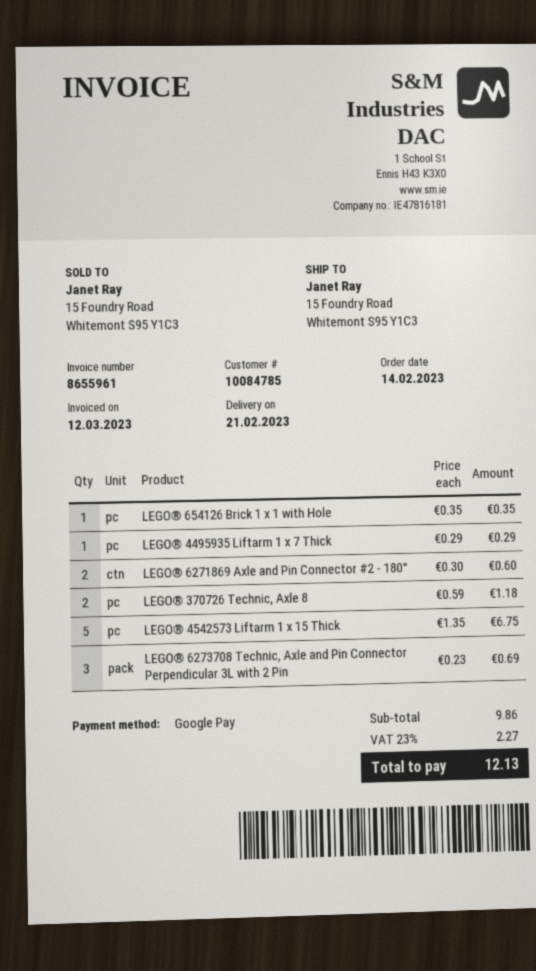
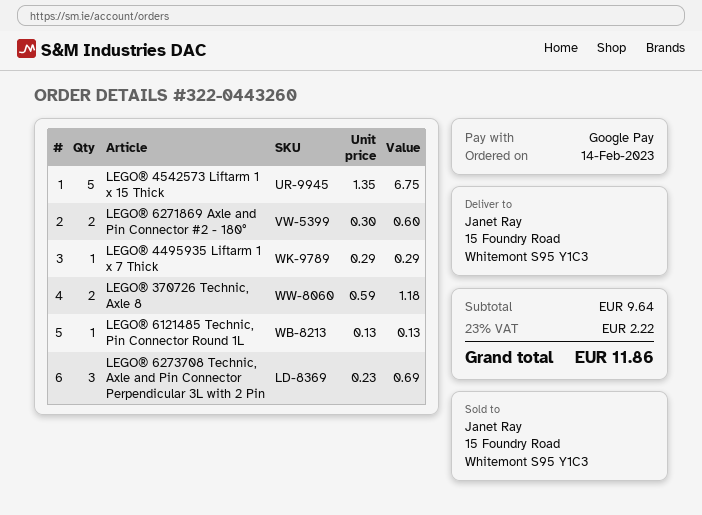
LEGO® 654126 Brick 1 x 1 with Hole: 1 x 0.35 = 0.35 -> none
LEGO® 6121485 Technic, Pin Connector Round 1L: none -> 1 x 0.13 = 0.13
subtotal: 9.86 -> 9.64
tax: 23% = 2.27 -> 23% = 2.22
total: 12.13 -> 11.86

